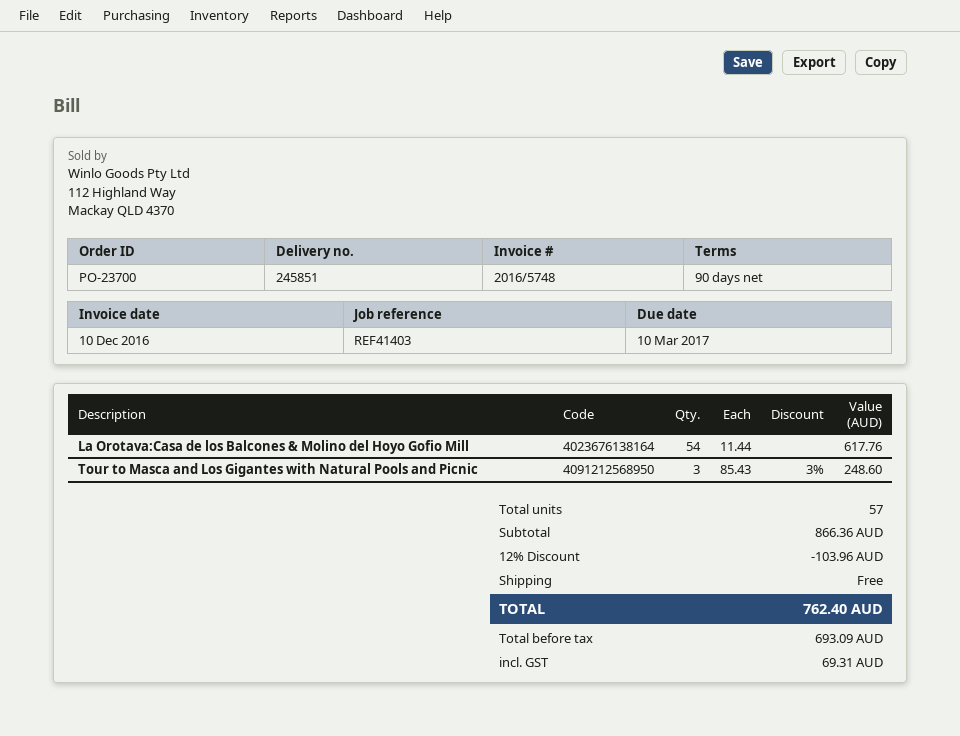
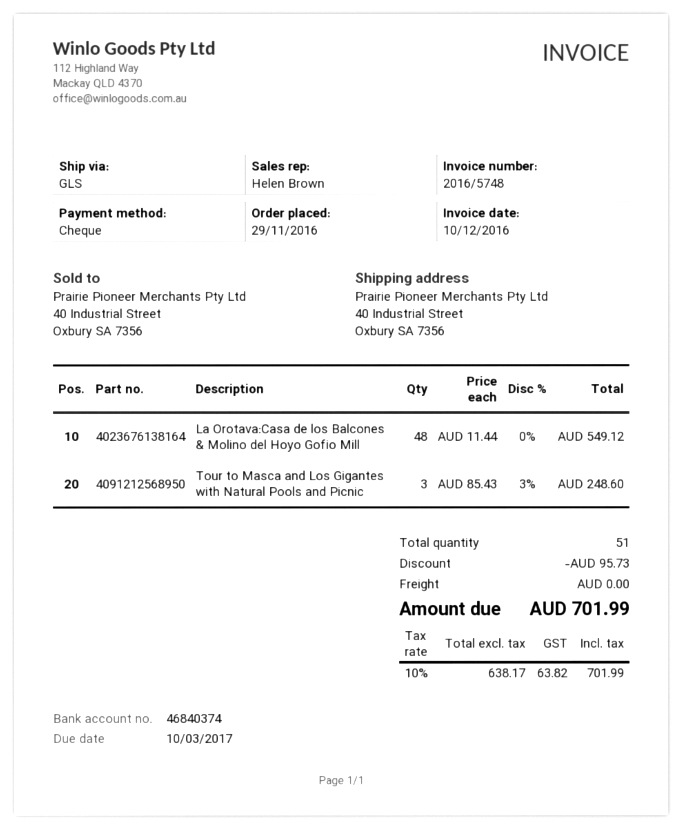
La Orotava:Casa de los Balcones & Molino del Hoyo Gofio Mill: 54 x 11.44 = 617.76 -> 48 x 11.44 = 549.12
total quantity: 57 -> 51
discount: 103.96 -> 95.73
net: 693.09 -> 638.17
tax: 69.31 -> 63.82
total: 762.40 -> 701.99

